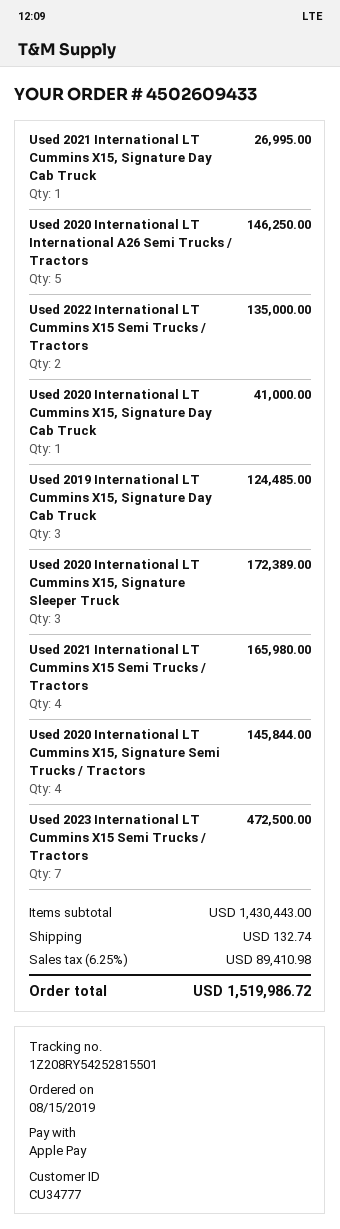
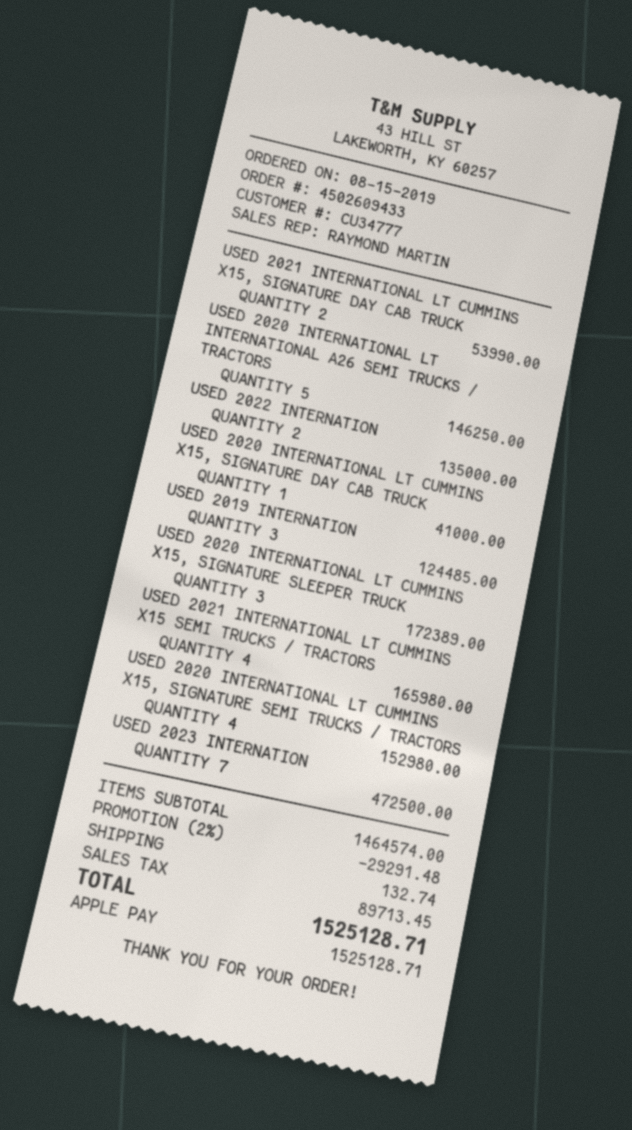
Used 2021 International LT Cummins X15, Signature Day Cab Truck: 1 for 26995.00 -> 2 for 53990.00
Used 2020 International LT Cummins X15, Signature Semi Trucks / Tractors: 4 for 145844.00 -> 4 for 152980.00
subtotal: 1430443.00 -> 1464574.00
discount: none -> 2% = 29291.48
tax: 89410.98 -> 89713.45
total: 1519986.72 -> 1525128.71

